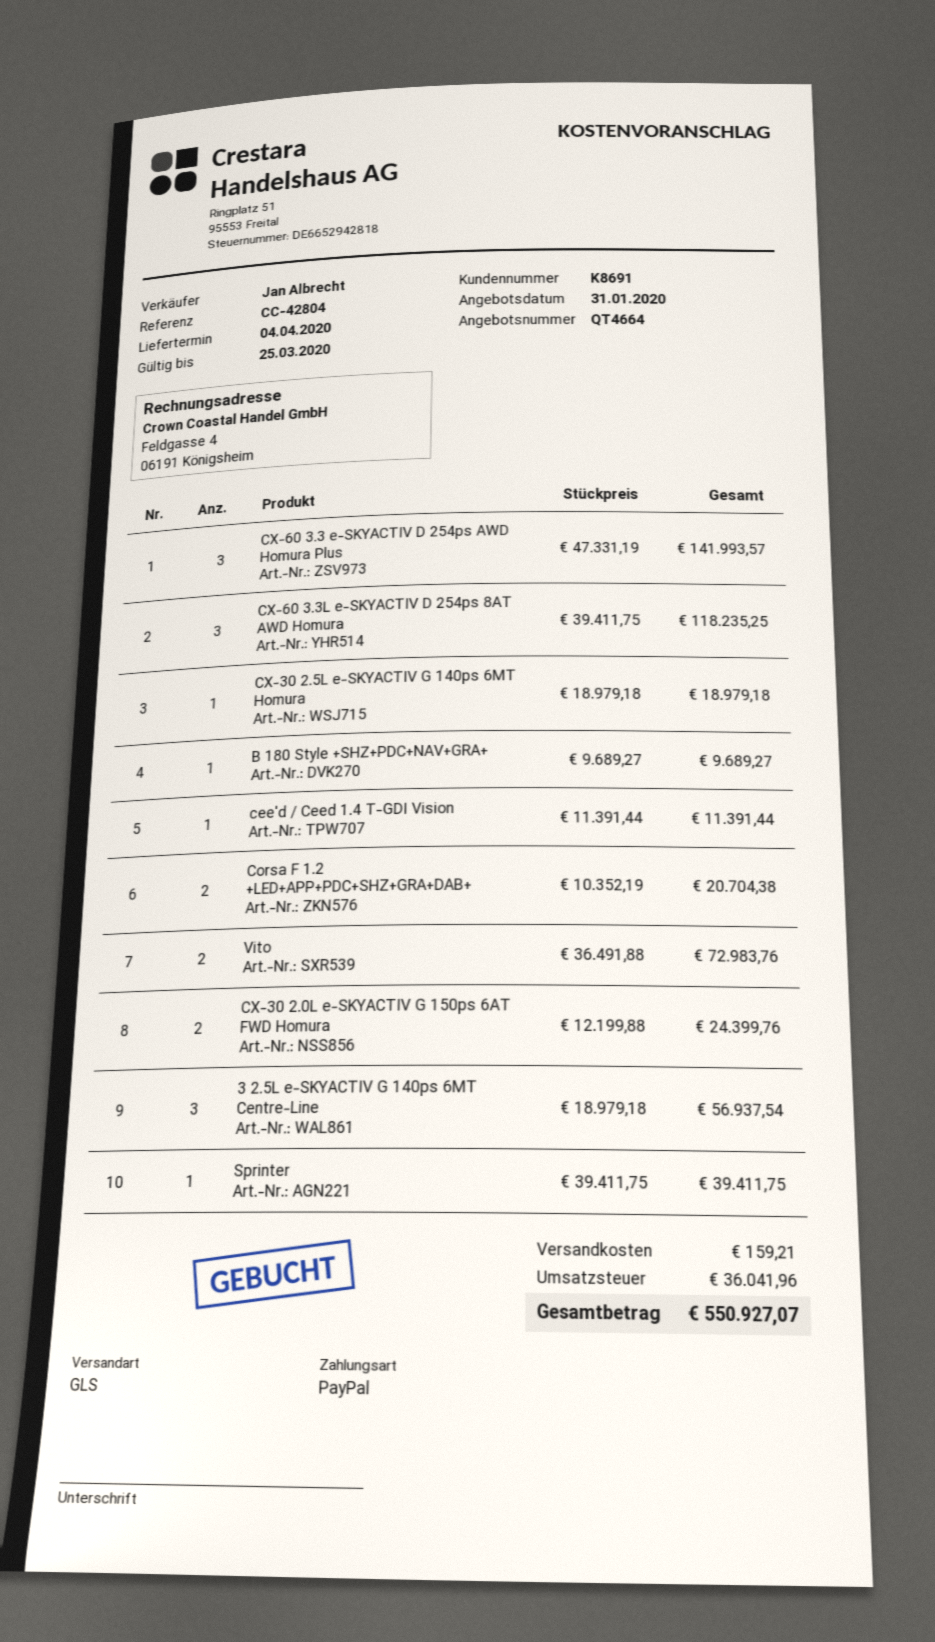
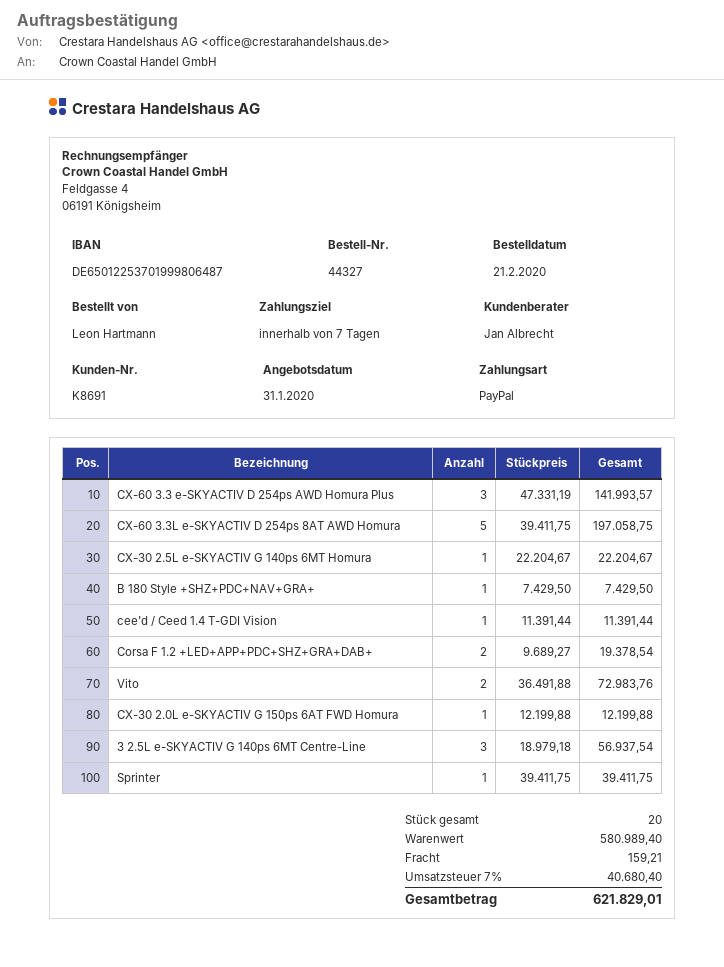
CX-60 3.3L e-SKYACTIV D 254ps 8AT AWD Homura: 3 x 39411.75 = 118235.25 -> 5 x 39411.75 = 197058.75
CX-30 2.5L e-SKYACTIV G 140ps 6MT Homura: 1 x 18979.18 = 18979.18 -> 1 x 22204.67 = 22204.67
B 180 Style +SHZ+PDC+NAV+GRA+: 1 x 9689.27 = 9689.27 -> 1 x 7429.50 = 7429.50
Corsa F 1.2 +LED+APP+PDC+SHZ+GRA+DAB+: 2 x 10352.19 = 20704.38 -> 2 x 9689.27 = 19378.54
CX-30 2.0L e-SKYACTIV G 150ps 6AT FWD Homura: 2 x 12199.88 = 24399.76 -> 1 x 12199.88 = 12199.88
tax: 36041.96 -> 40680.40
total: 550927.07 -> 621829.01

